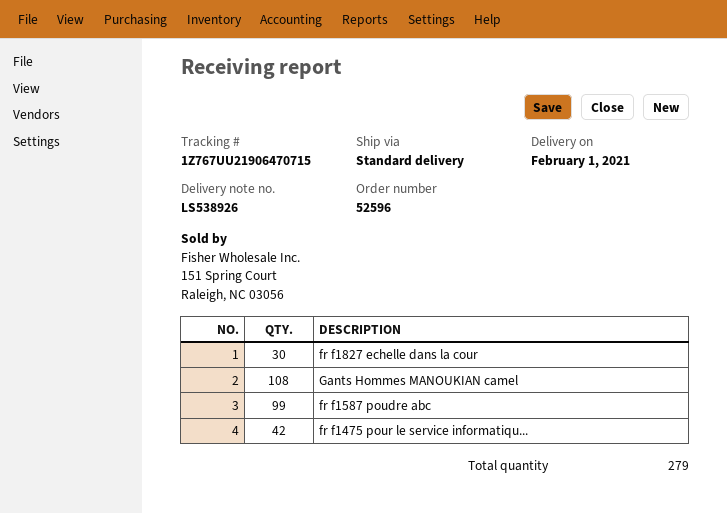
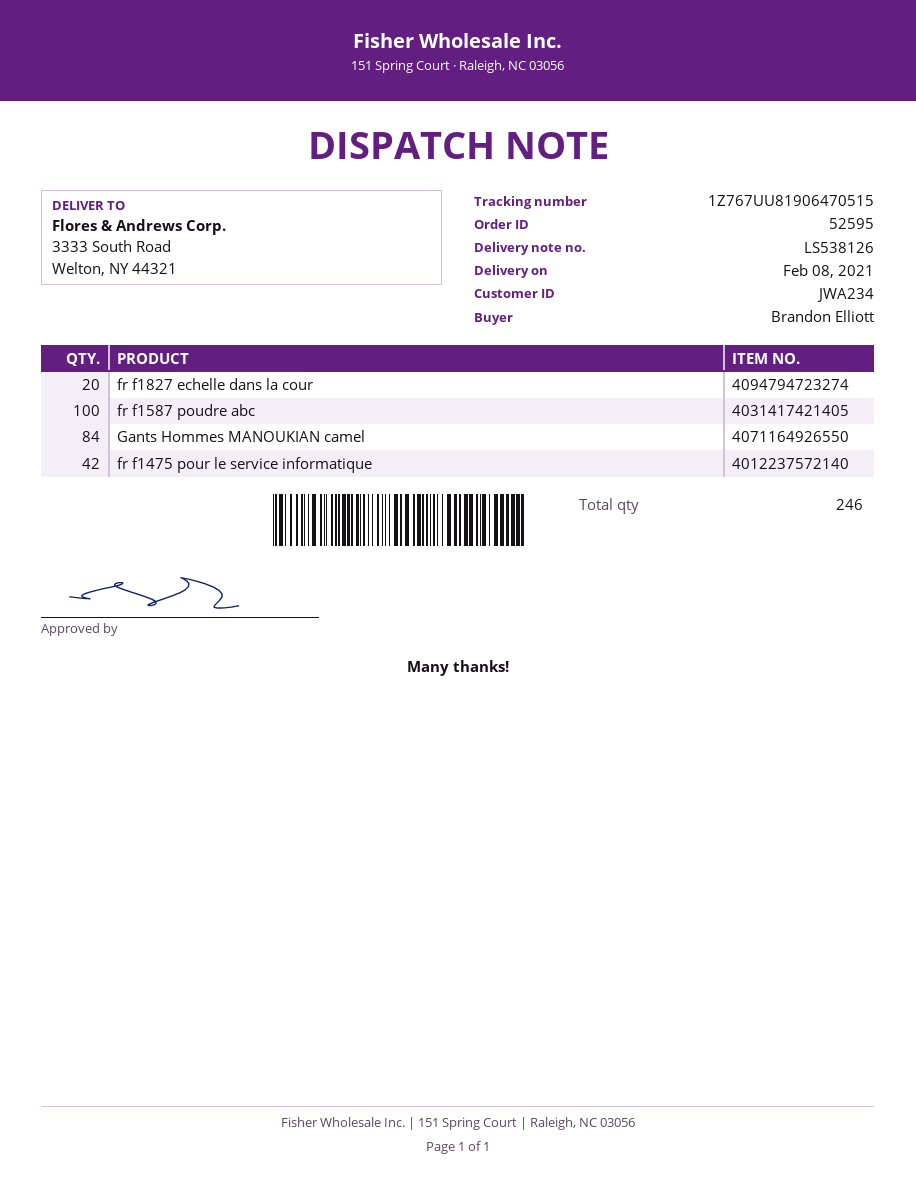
order number: 52596 -> 52595
delivery note number: LS538926 -> LS538126
delivery date: 2021-02-01 -> 2021-02-08
tracking number: 1Z767UU21906470715 -> 1Z767UU81906470515
fr f1827 echelle dans la cour: 30 -> 20
Gants Hommes MANOUKIAN camel: 108 -> 84
fr f1587 poudre abc: 99 -> 100
total quantity: 279 -> 246

